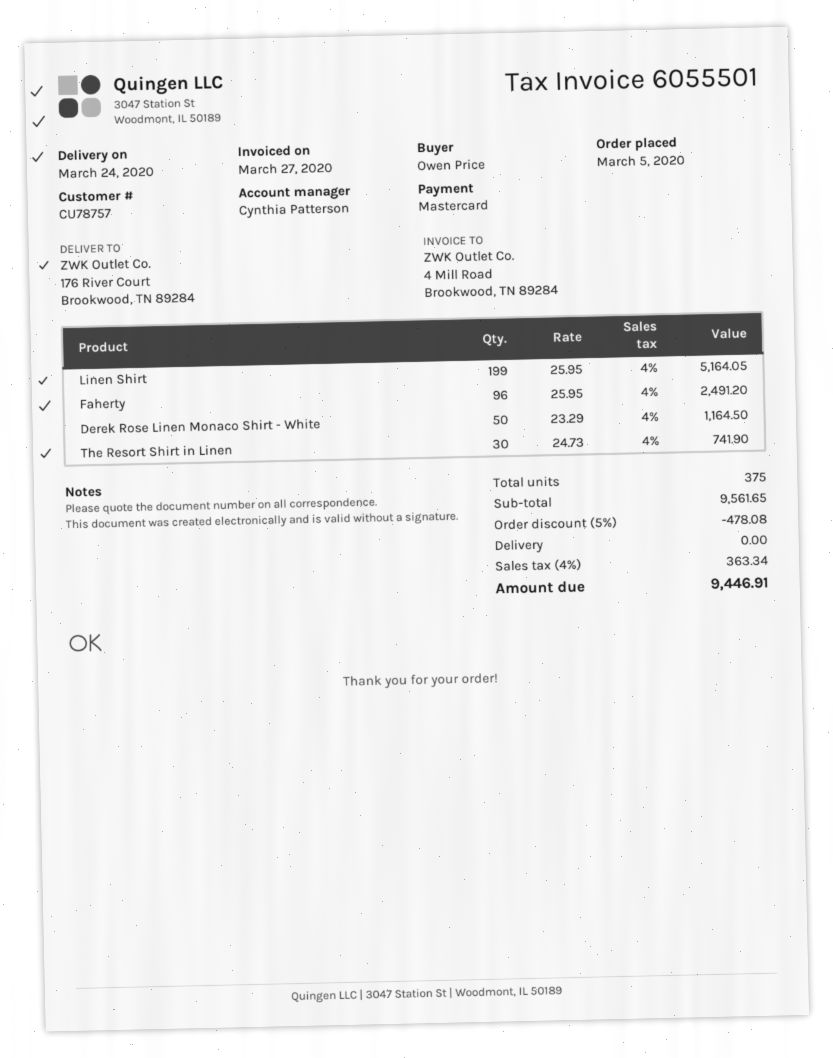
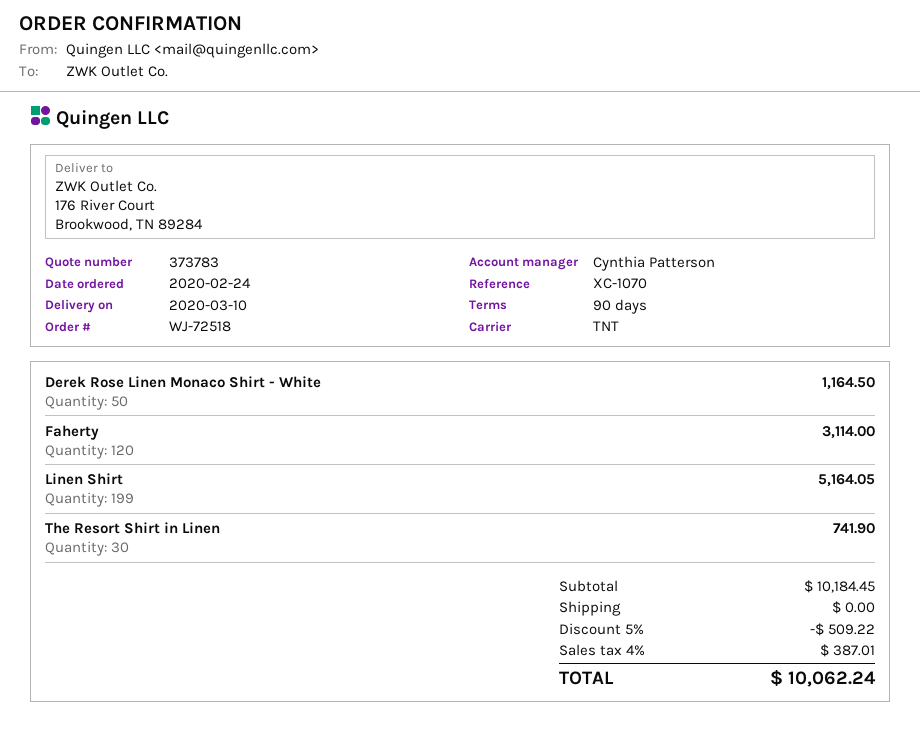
order date: 2020-03-05 -> 2020-02-24
delivery date: 2020-03-24 -> 2020-03-10
Faherty: 96 for 2491.20 -> 120 for 3114.00
subtotal: 9561.65 -> 10184.45
discount: 5% = 478.08 -> 5% = 509.22
tax: 4% = 363.34 -> 4% = 387.01
total: 9446.91 -> 10062.24

